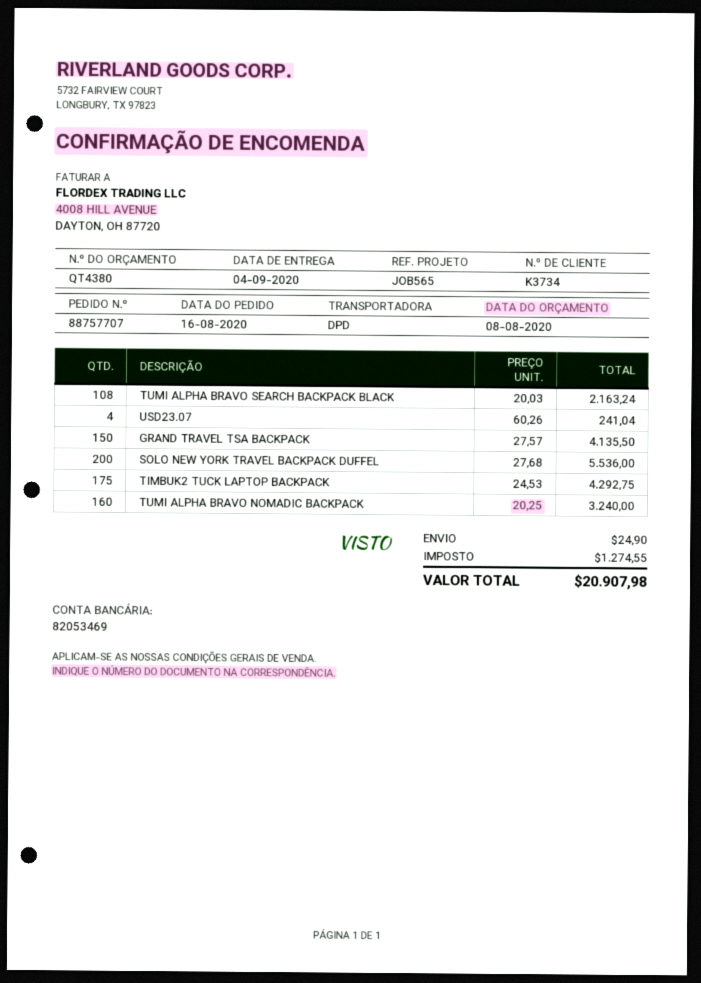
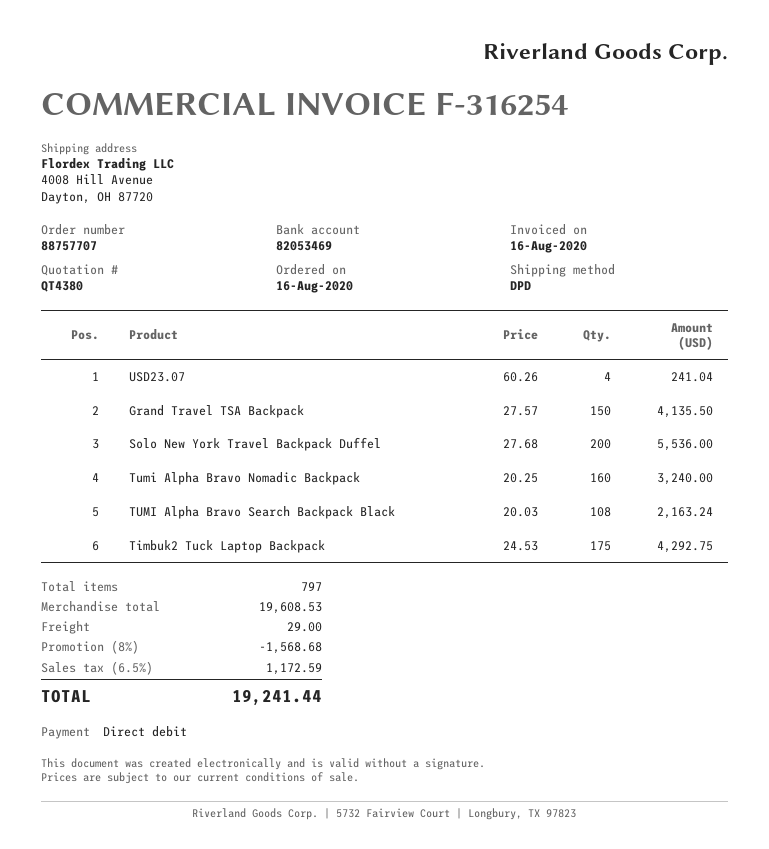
discount: none -> 8% = 1568.68
shipping: 24.90 -> 29.00
tax: 1274.55 -> 1172.59
total: 20907.98 -> 19241.44

